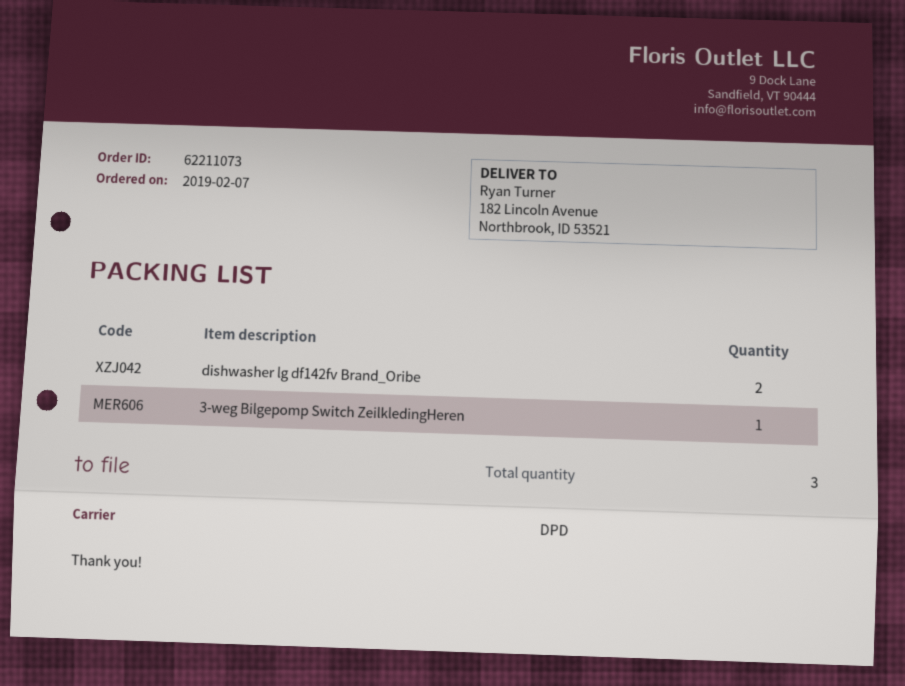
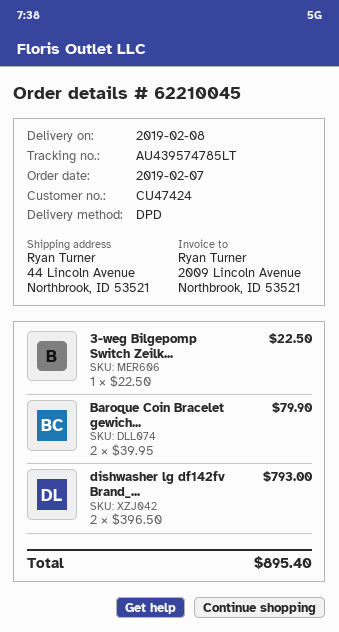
order number: 62211073 -> 62210045
ship to: 182 Lincoln Avenue, Northbrook, ID 53521 -> 44 Lincoln Avenue, Northbrook, ID 53521
Baroque Coin Bracelet gewich...: none -> 2

